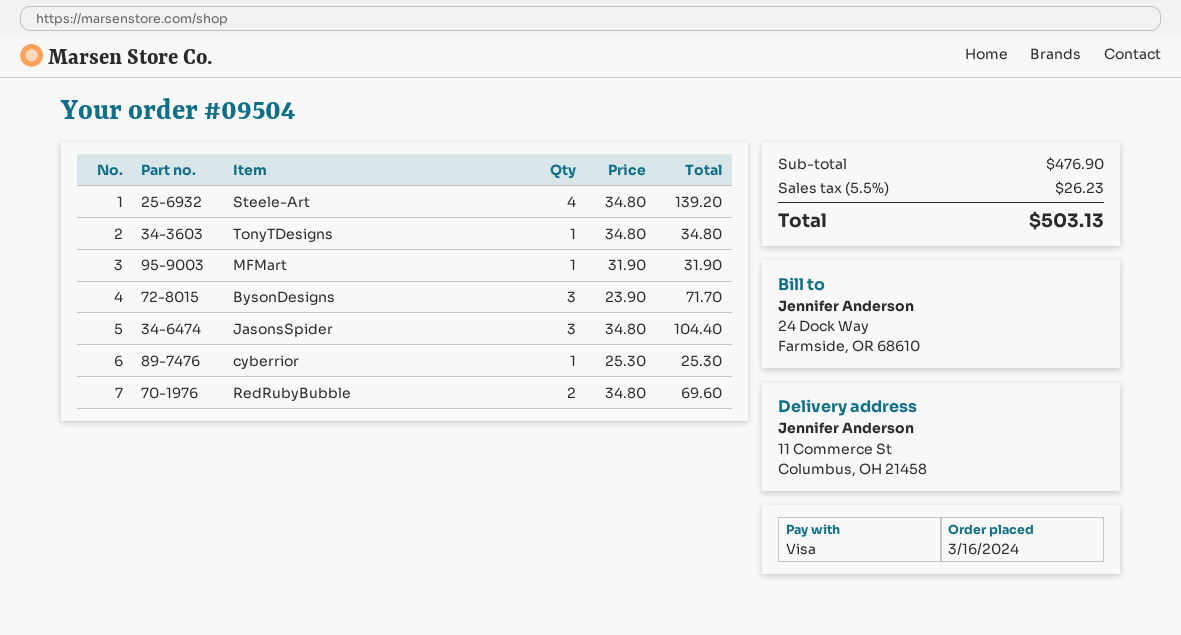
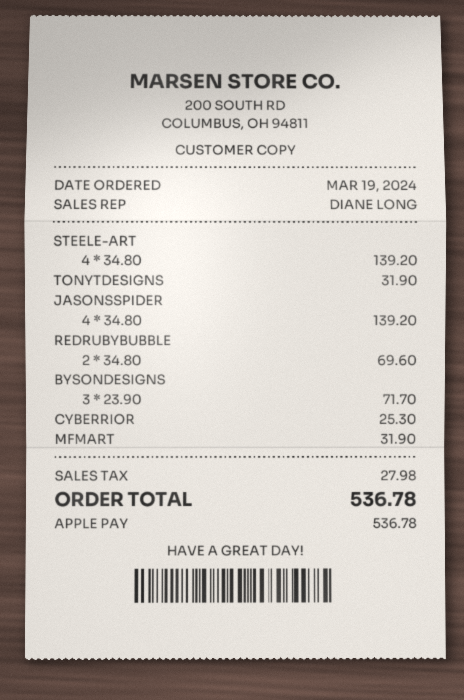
order date: 2024-03-16 -> 2024-03-19
payment method: Visa -> Apple Pay
TonyTDesigns: 1 x 34.80 = 34.80 -> 1 x 31.90 = 31.90
JasonsSpider: 3 x 34.80 = 104.40 -> 4 x 34.80 = 139.20
tax: 26.23 -> 27.98
total: 503.13 -> 536.78

